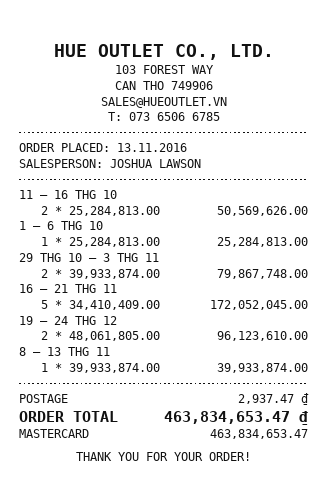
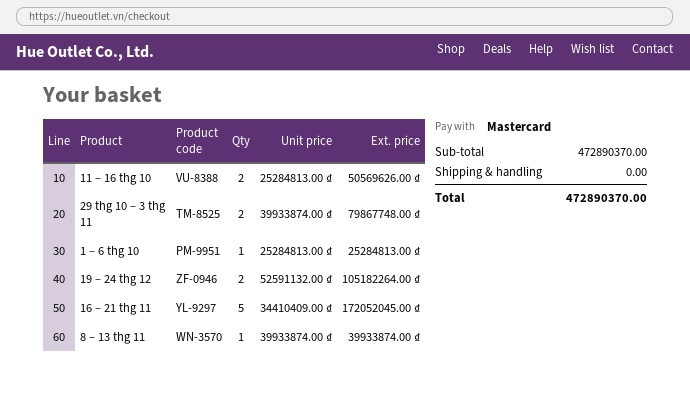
19 – 24 THG 12: 2 x 48061805.00 = 96123610.00 -> 2 x 52591132.00 = 105182264.00
shipping: 2937.47 -> 0.00
total: 463834653.47 -> 472890370.00

